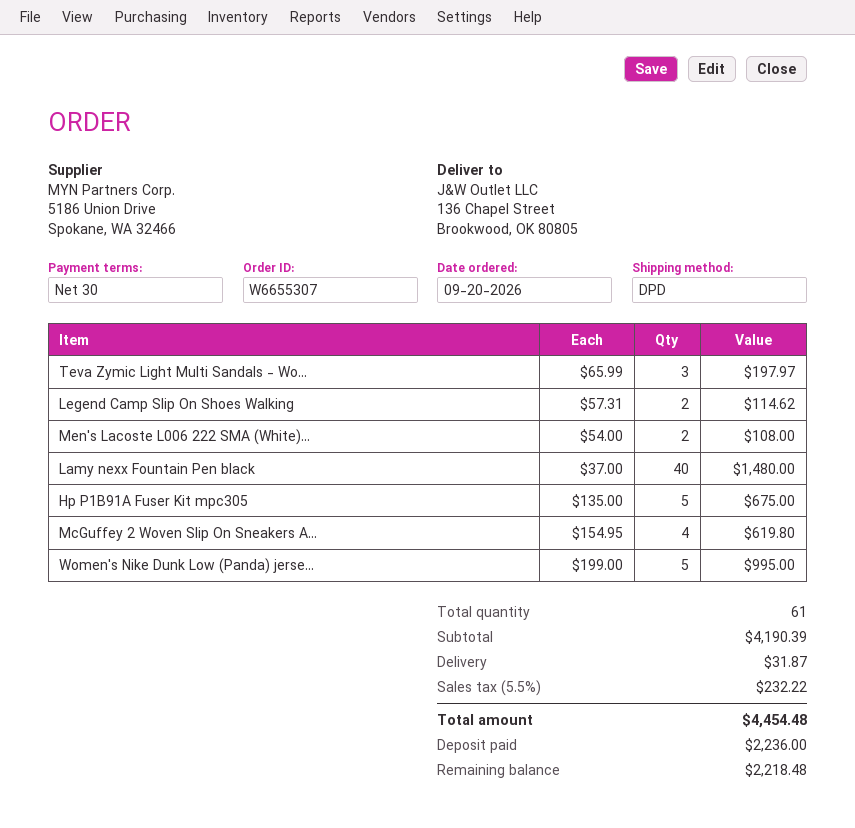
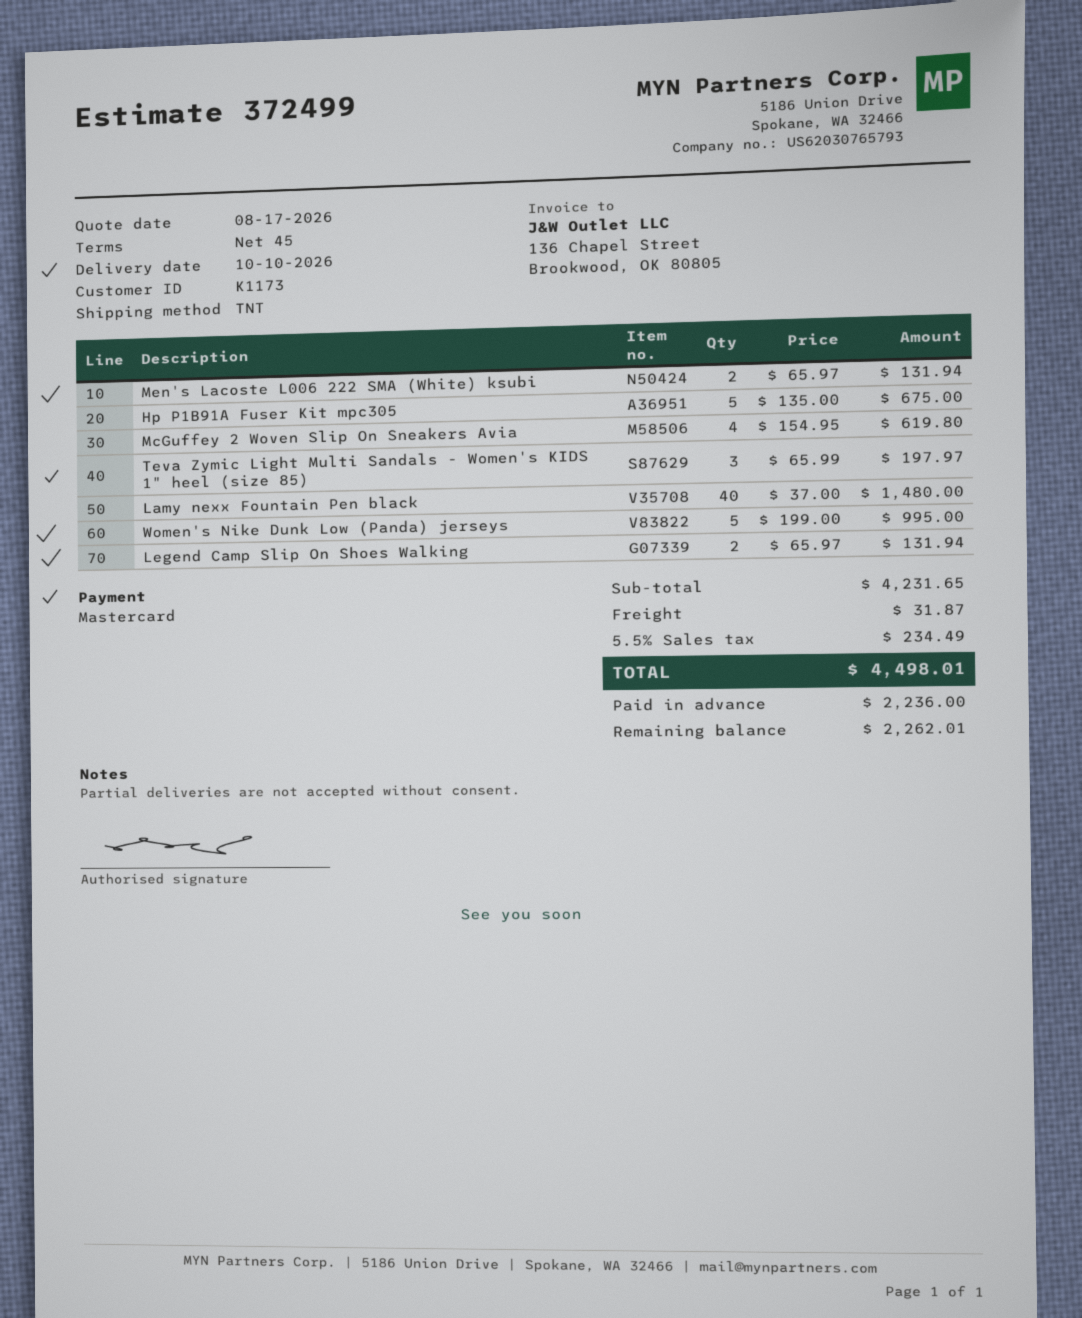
payment terms: 30 days -> 45 days
shipping method: DPD -> TNT
Legend Camp Slip On Shoes Walking: 2 x 57.31 = 114.62 -> 2 x 65.97 = 131.94
Men's Lacoste L006 222 SMA (White)...: 2 x 54.00 = 108.00 -> 2 x 65.97 = 131.94
subtotal: 4190.39 -> 4231.65
tax: 5.5% = 232.22 -> 5.5% = 234.49
total: 4454.48 -> 4498.01
balance: 2218.48 -> 2262.01

